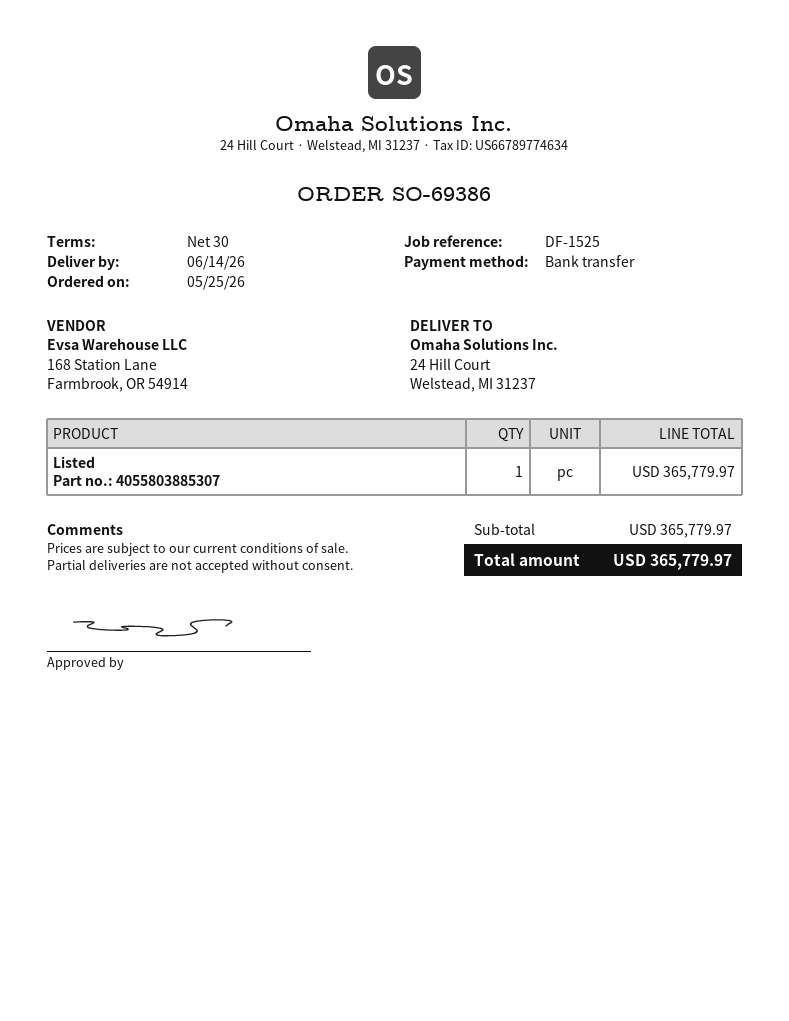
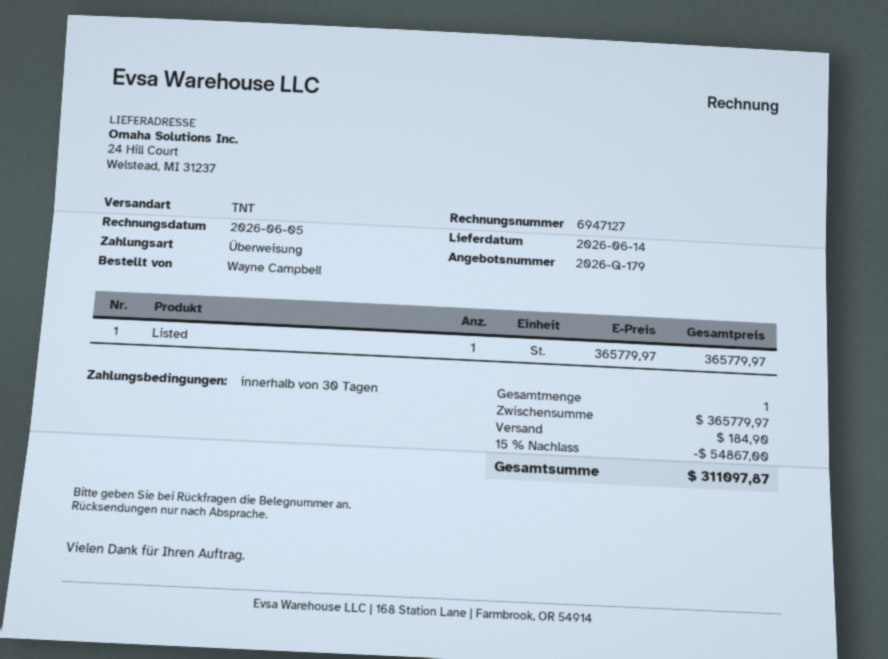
discount: none -> 15% = 54867.00
shipping: none -> 184.90
total: 365779.97 -> 311097.87

